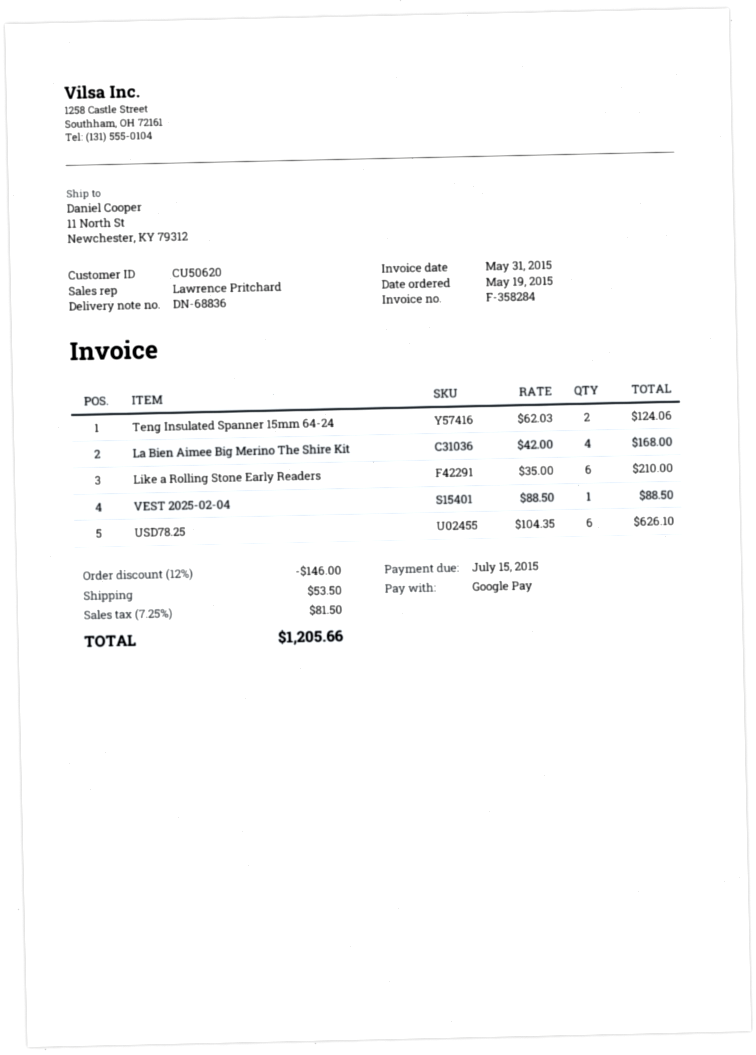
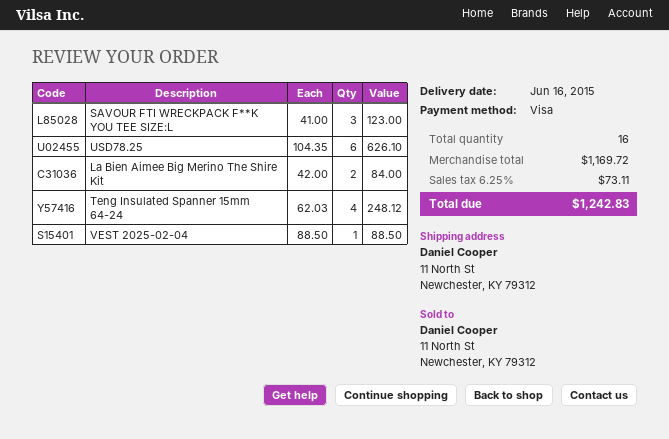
payment method: Google Pay -> Visa
Teng Insulated Spanner 15mm 64-24: 2 x 62.03 = 124.06 -> 4 x 62.03 = 248.12
La Bien Aimee Big Merino The Shire Kit: 4 x 42.00 = 168.00 -> 2 x 42.00 = 84.00
Like a Rolling Stone Early Readers: 6 x 35.00 = 210.00 -> none
SAVOUR FTI WRECKPACK F**K YOU TEE SIZE:L: none -> 3 x 41.00 = 123.00
discount: 12% = 146.00 -> none
shipping: 53.50 -> none
tax: 7.25% = 81.50 -> 6.25% = 73.11
total: 1205.66 -> 1242.83

